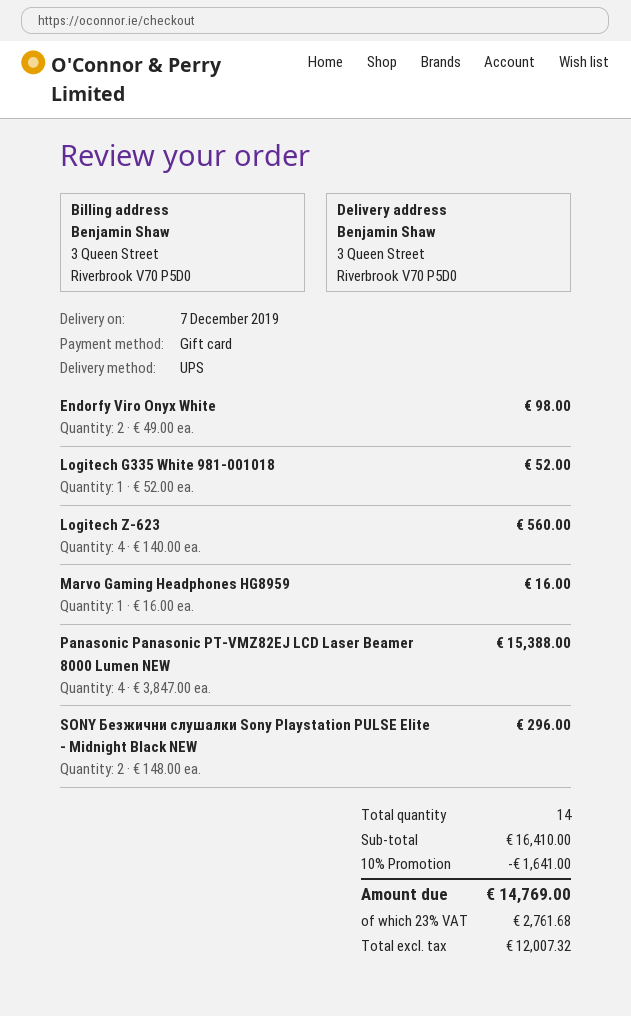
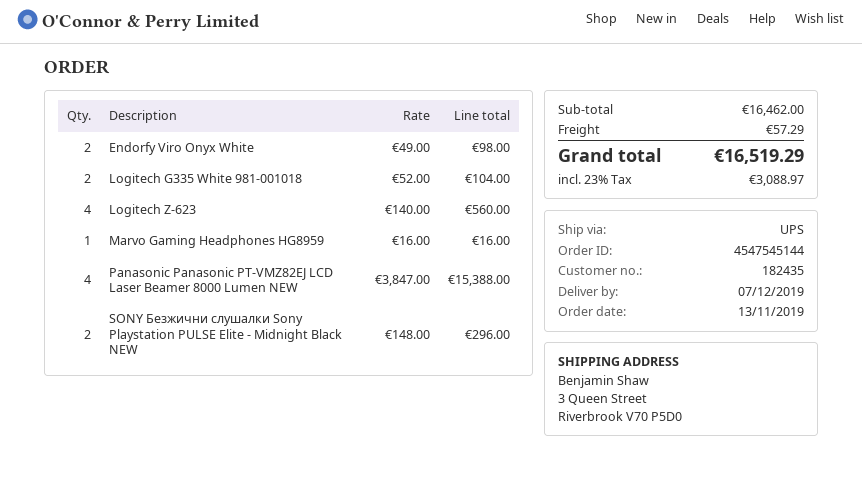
Logitech G335 White 981-001018: 1 x 52.00 = 52.00 -> 2 x 52.00 = 104.00
subtotal: 16410.00 -> 16462.00
discount: 10% = 1641.00 -> none
shipping: none -> 57.29
tax: 23% = 2761.68 -> 23% = 3088.97
total: 14769.00 -> 16519.29

